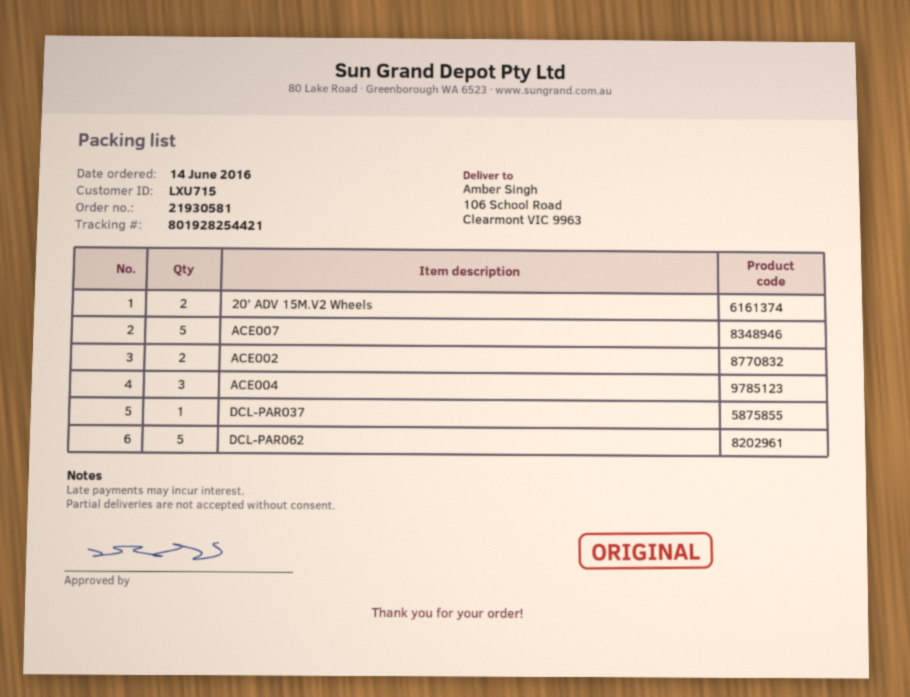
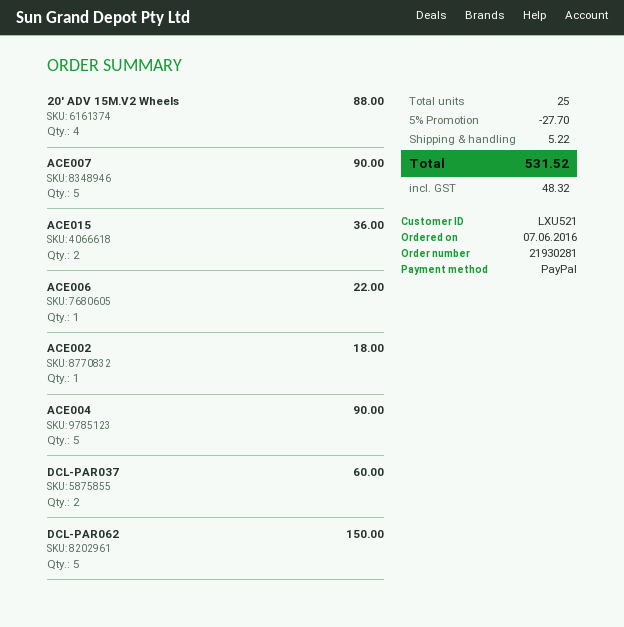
order number: 21930581 -> 21930281
order date: 2016-06-14 -> 2016-06-07
customer number: LXU715 -> LXU521
20' ADV 15M.V2 Wheels: 2 -> 4
ACE002: 2 -> 1
ACE004: 3 -> 5
DCL-PAR037: 1 -> 2
ACE015: none -> 2
ACE006: none -> 1

